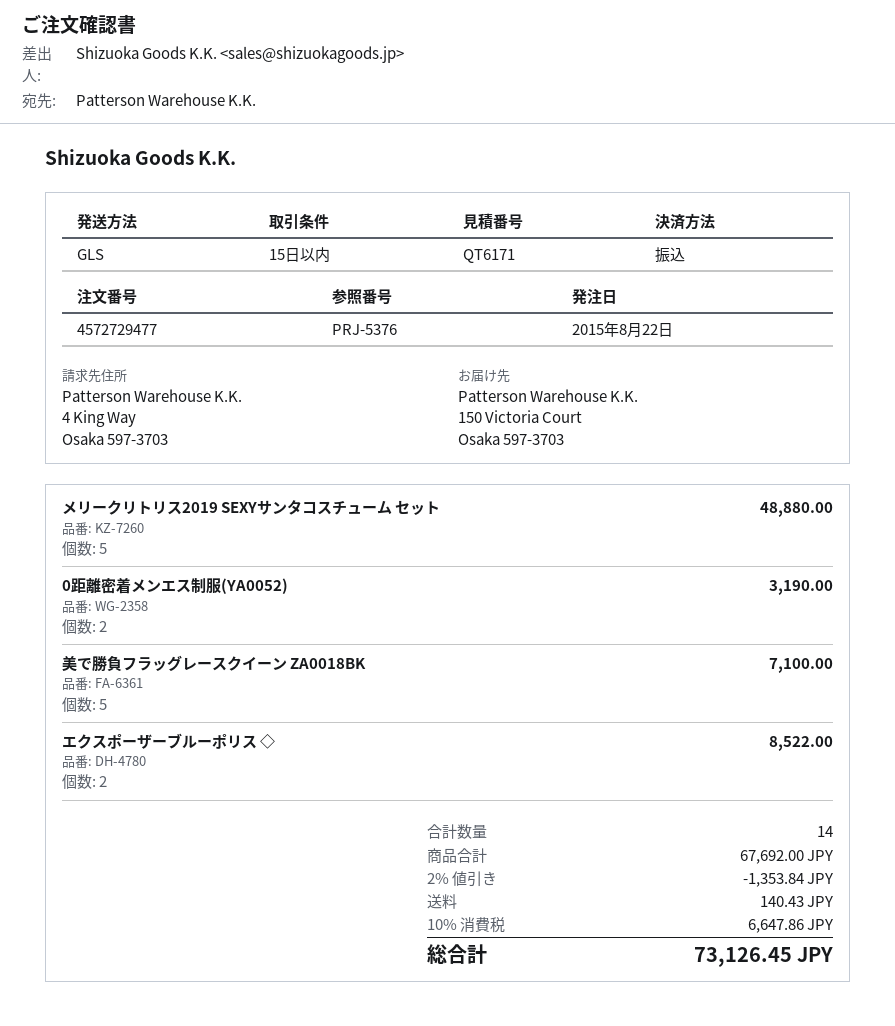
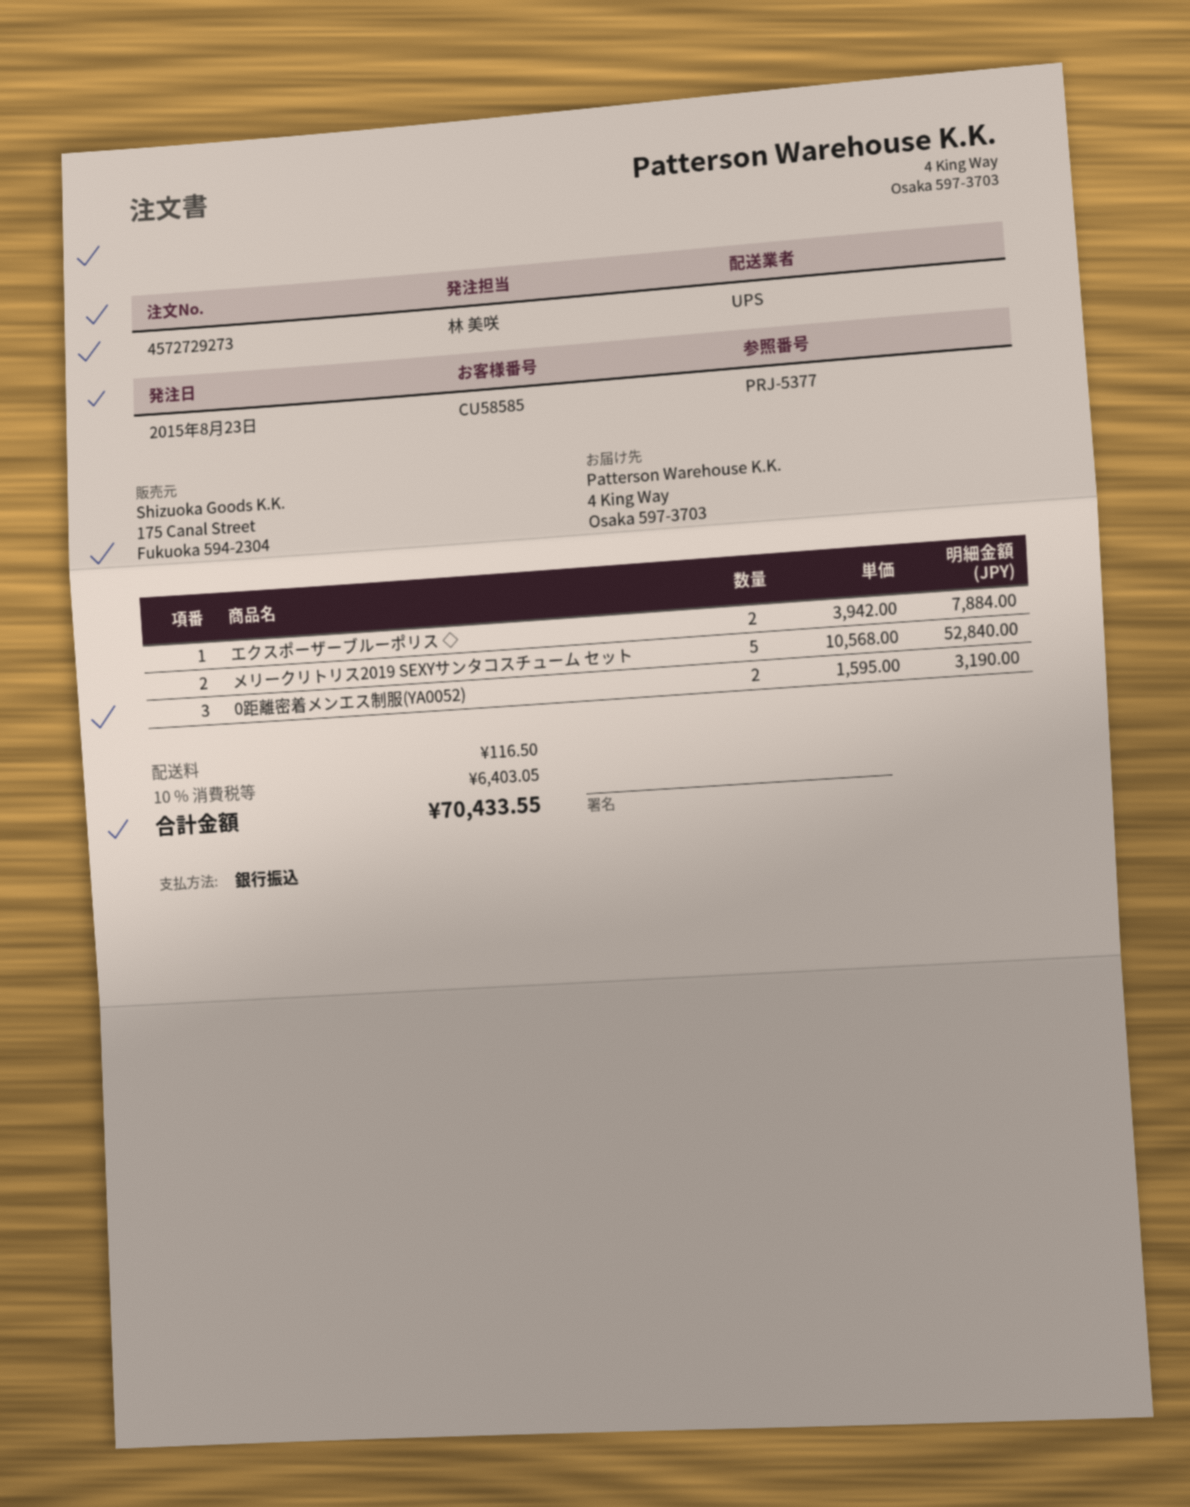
order number: 4572729477 -> 4572729273
order date: 2015-08-22 -> 2015-08-23
reference: PRJ-5376 -> PRJ-5377
shipping method: GLS -> UPS
ship to: 150 Victoria Court, Osaka 597-3703 -> 4 King Way, Osaka 597-3703
メリークリトリス2019 SEXYサンタコスチューム セット: 5 for 48880.00 -> 5 for 52840.00
美で勝負フラッグレースクイーン ZA0018BK: 5 for 7100.00 -> none
エクスポーザーブルーポリス ◇: 2 for 8522.00 -> 2 for 7884.00
discount: 2% = 1353.84 -> none
shipping: 140.43 -> 116.50
tax: 10% = 6647.86 -> 10% = 6403.05
total: 73126.45 -> 70433.55

